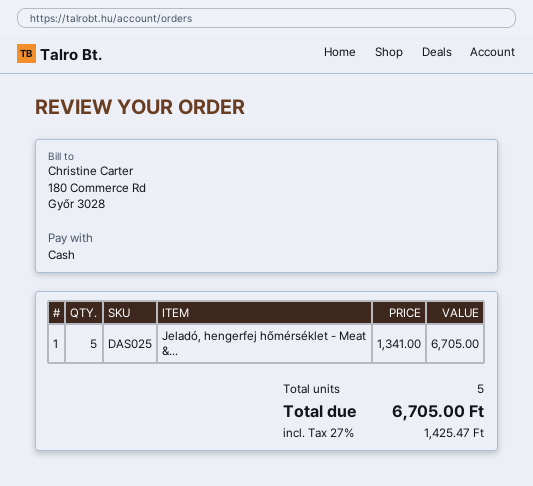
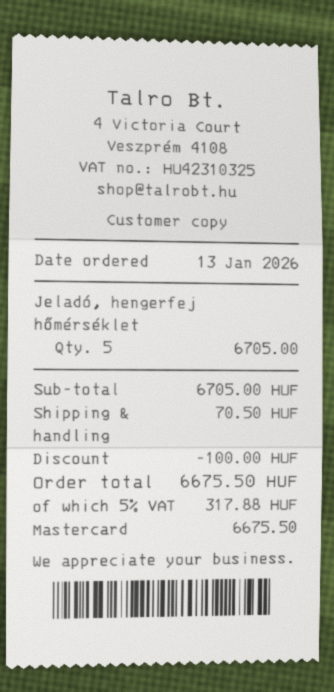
payment method: cash -> Mastercard
discount: none -> 100.00
shipping: none -> 70.50
tax: 27% = 1425.47 -> 5% = 317.88
total: 6705.00 -> 6675.50

